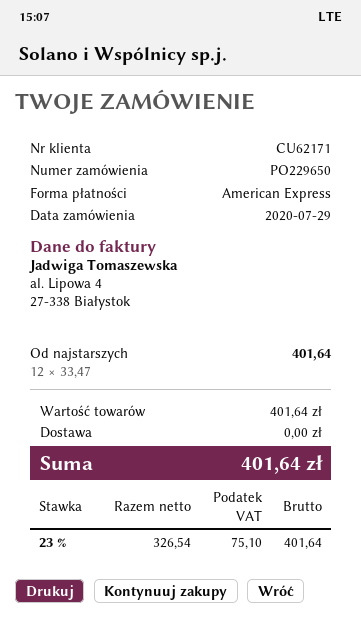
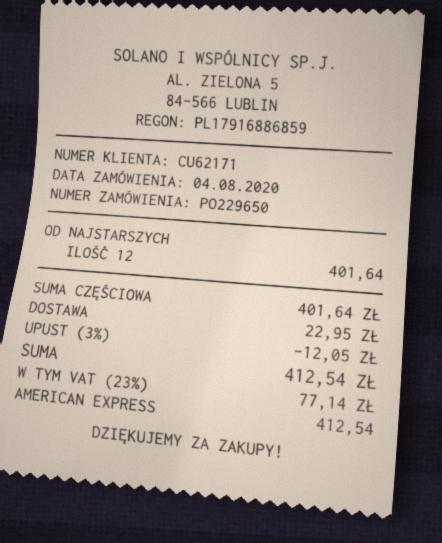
order date: 2020-07-29 -> 2020-08-04
discount: none -> 3% = 12.05
shipping: 0.00 -> 22.95
tax: 23% = 75.10 -> 23% = 77.14
total: 401.64 -> 412.54

